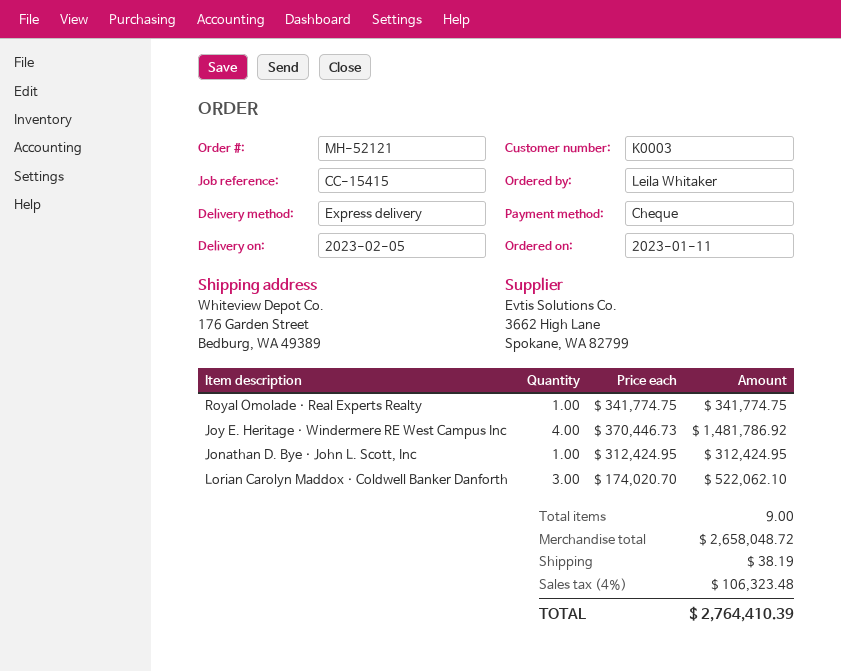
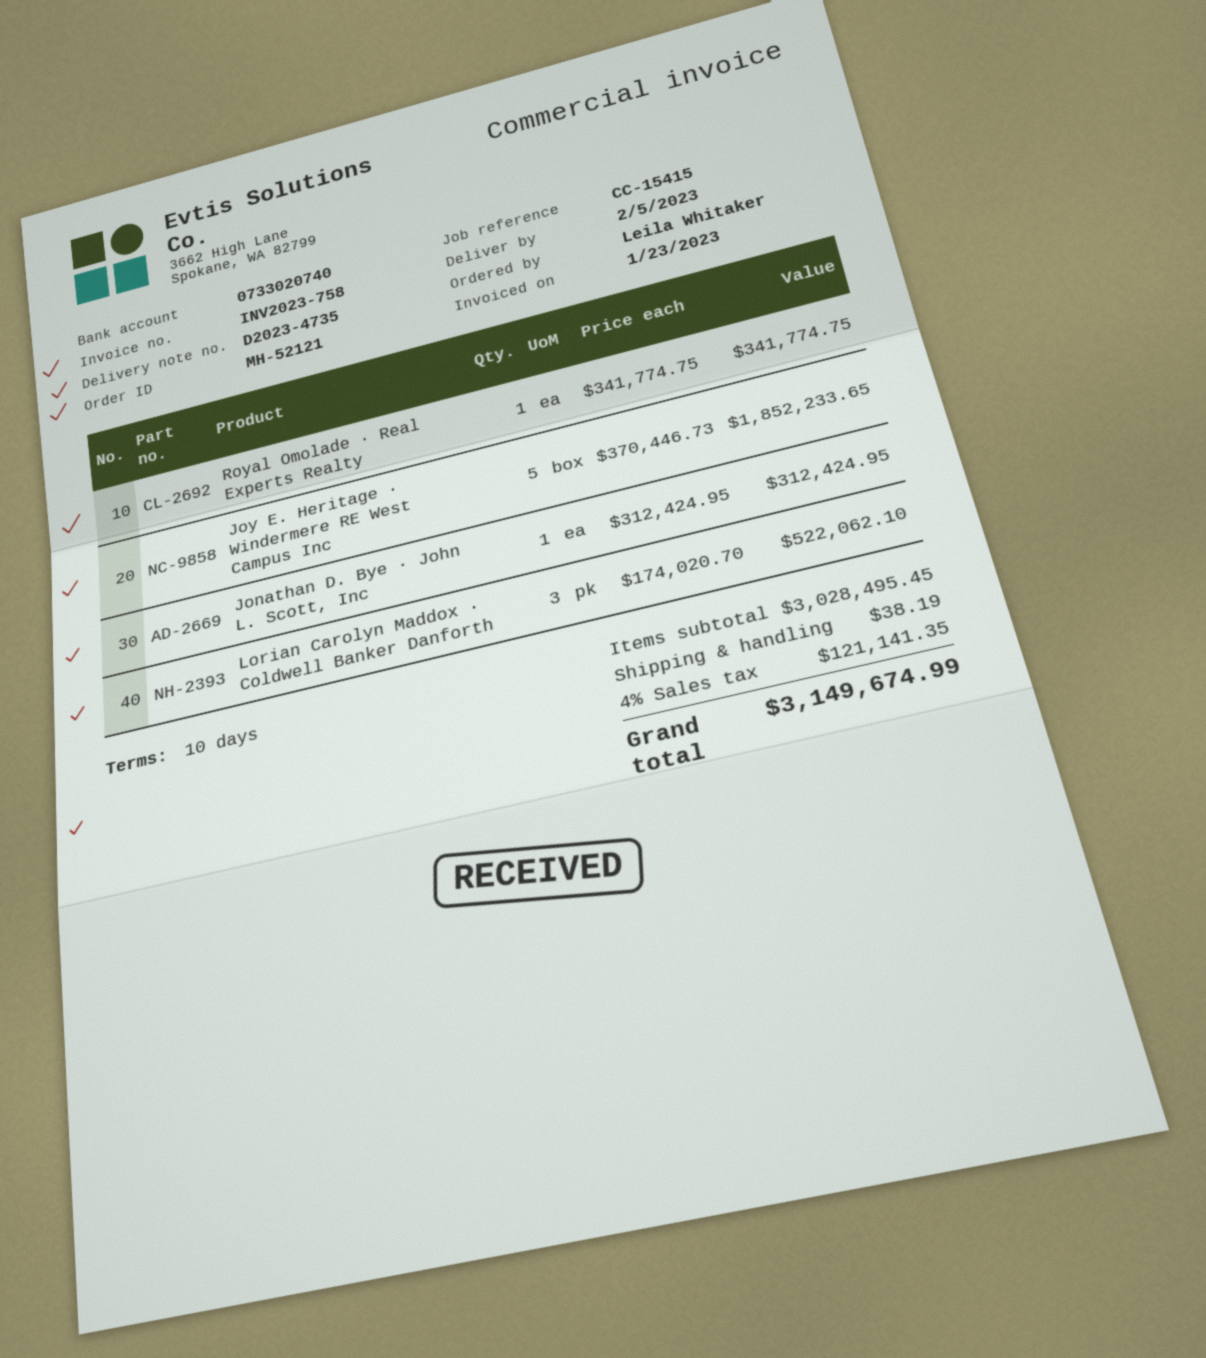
Joy E. Heritage · Windermere RE West Campus Inc: 4 x 370446.73 = 1481786.92 -> 5 x 370446.73 = 1852233.65
subtotal: 2658048.72 -> 3028495.45
tax: 4% = 106323.48 -> 4% = 121141.35
total: 2764410.39 -> 3149674.99

